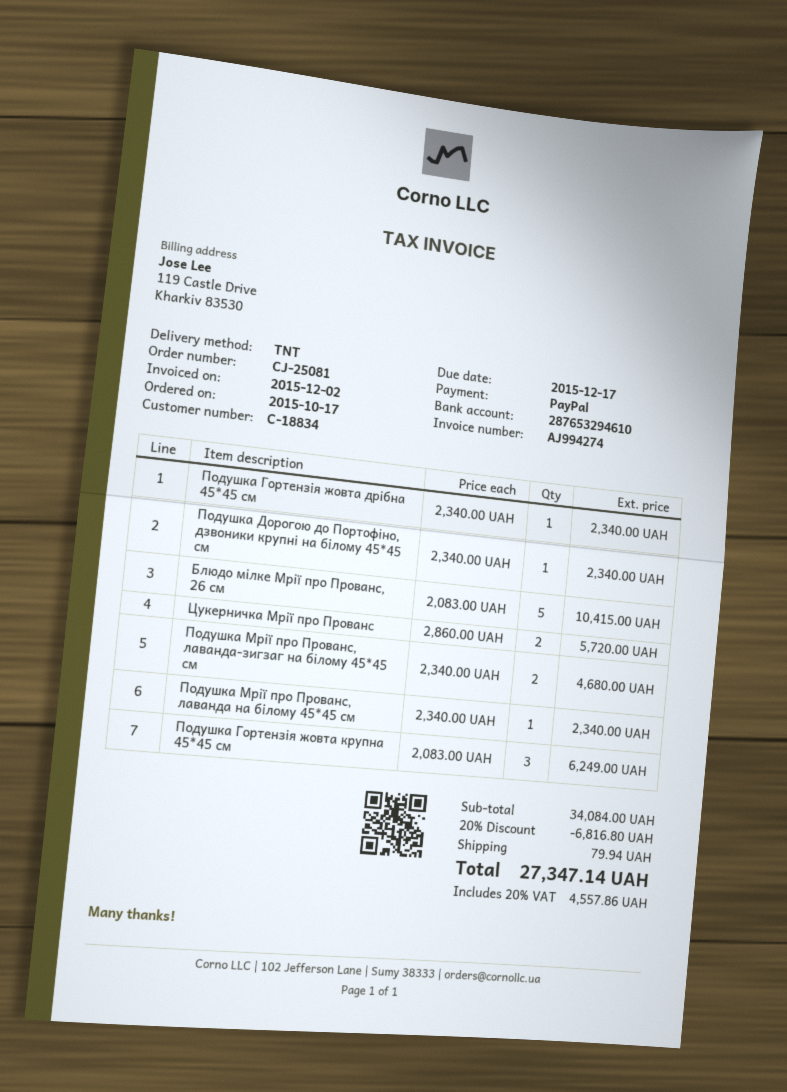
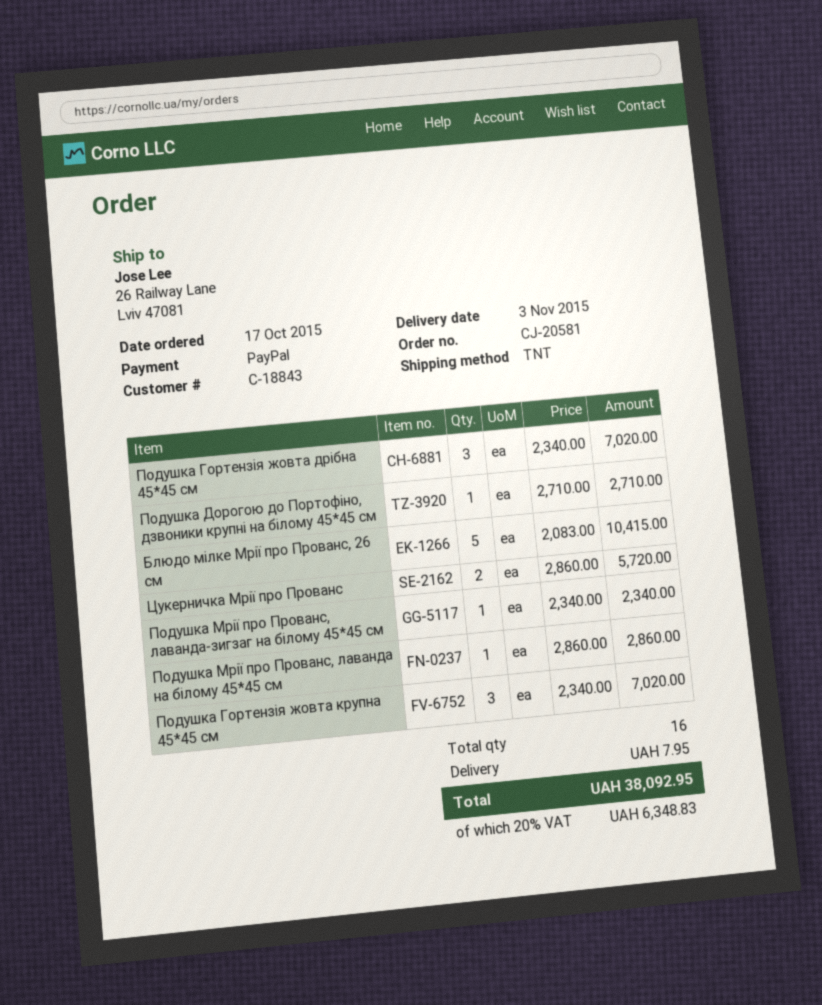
order number: CJ-25081 -> CJ-20581
customer number: C-18834 -> C-18843
Подушка Гортензія жовта дрібна 45*45 см: 1 x 2340.00 = 2340.00 -> 3 x 2340.00 = 7020.00
Подушка Дорогою до Портофіно, дзвоники крупні на білому 45*45 см: 1 x 2340.00 = 2340.00 -> 1 x 2710.00 = 2710.00
Подушка Мрії про Прованс, лаванда-зигзаг на білому 45*45 см: 2 x 2340.00 = 4680.00 -> 1 x 2340.00 = 2340.00
Подушка Мрії про Прованс, лаванда на білому 45*45 см: 1 x 2340.00 = 2340.00 -> 1 x 2860.00 = 2860.00
Подушка Гортензія жовта крупна 45*45 см: 3 x 2083.00 = 6249.00 -> 3 x 2340.00 = 7020.00
discount: 20% = 6816.80 -> none
shipping: 79.94 -> 7.95
tax: 20% = 4557.86 -> 20% = 6348.83
total: 27347.14 -> 38092.95

